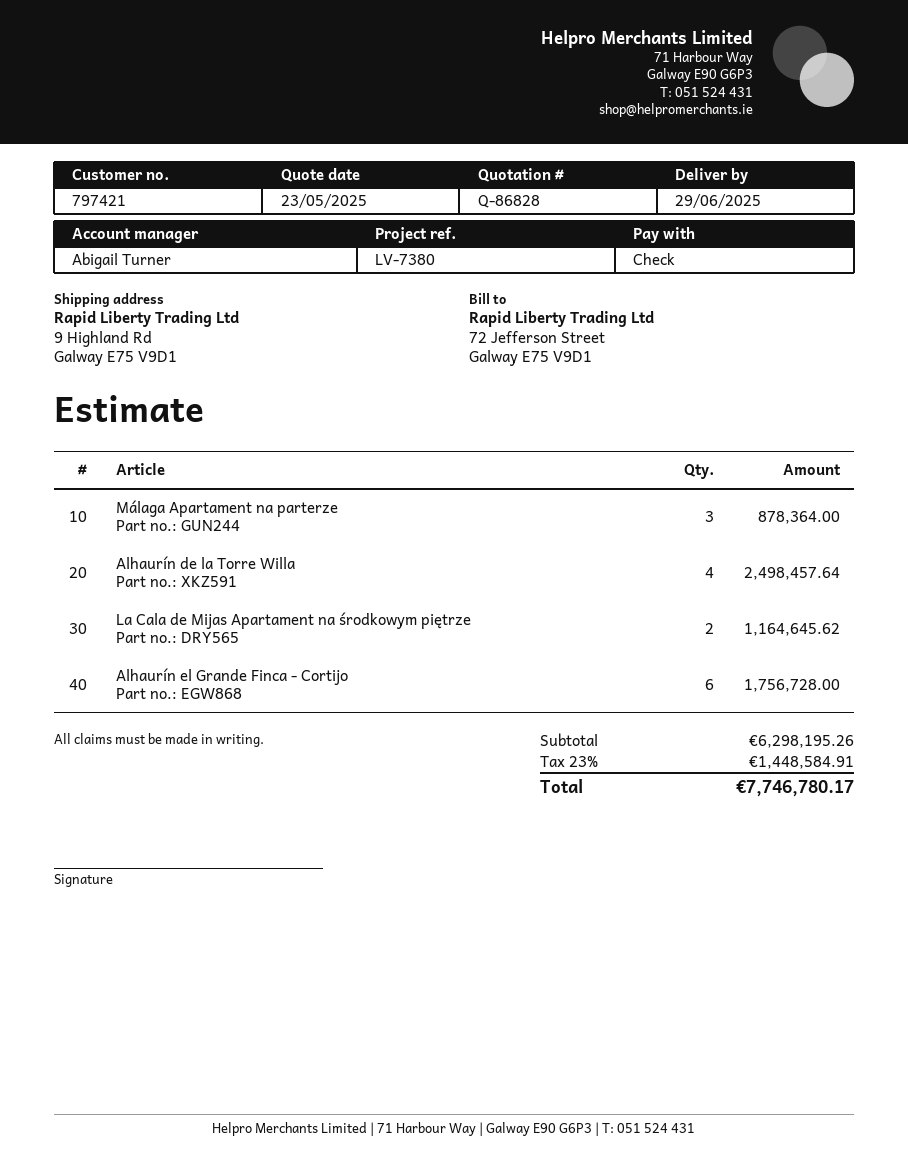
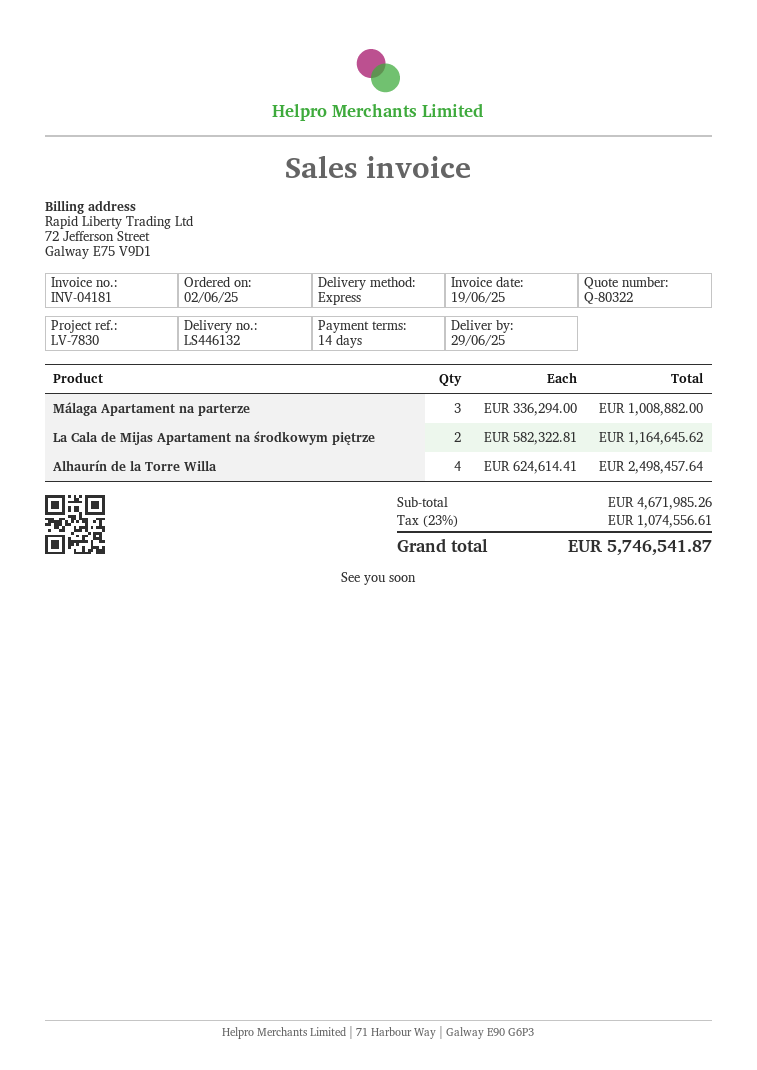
quote number: Q-86828 -> Q-80322
reference: LV-7380 -> LV-7830
Málaga Apartament na parterze: 3 for 878364.00 -> 3 for 1008882.00
Alhaurín el Grande Finca - Cortijo: 6 for 1756728.00 -> none
subtotal: 6298195.26 -> 4671985.26
tax: 23% = 1448584.91 -> 23% = 1074556.61
total: 7746780.17 -> 5746541.87

